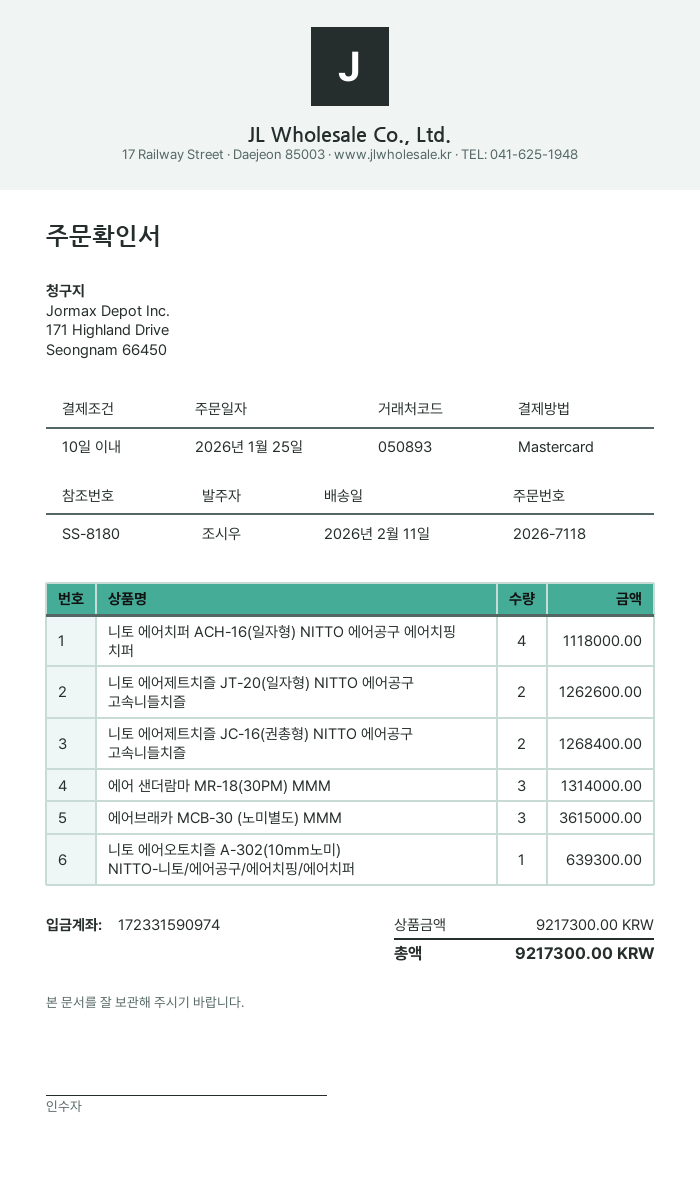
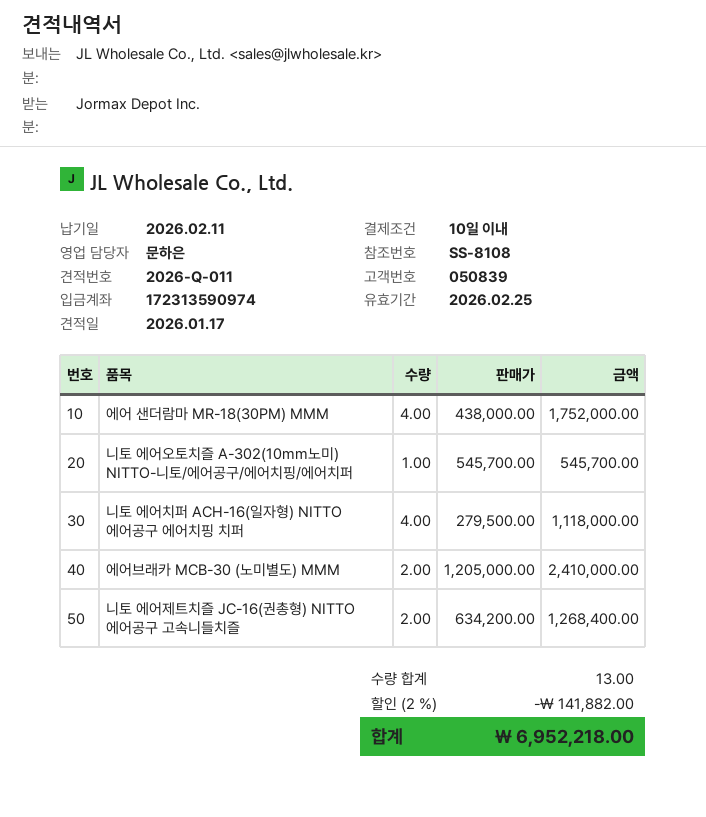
customer number: 050893 -> 050839
reference: SS-8180 -> SS-8108
bank account: 172331590974 -> 172313590974
니토 에어제트치즐 JT-20(일자형) NITTO 에어공구 고속니들치즐: 2 for 1262600.00 -> none
에어 샌더람마 MR-18(30PM) MMM: 3 for 1314000.00 -> 4 for 1752000.00
에어브래카 MCB-30 (노미별도) MMM: 3 for 3615000.00 -> 2 for 2410000.00
니토 에어오토치즐 A-302(10mm노미) NITTO-니토/에어공구/에어치핑/에어치퍼: 1 for 639300.00 -> 1 for 545700.00
discount: none -> 2% = 141882.00
total: 9217300.00 -> 6952218.00

